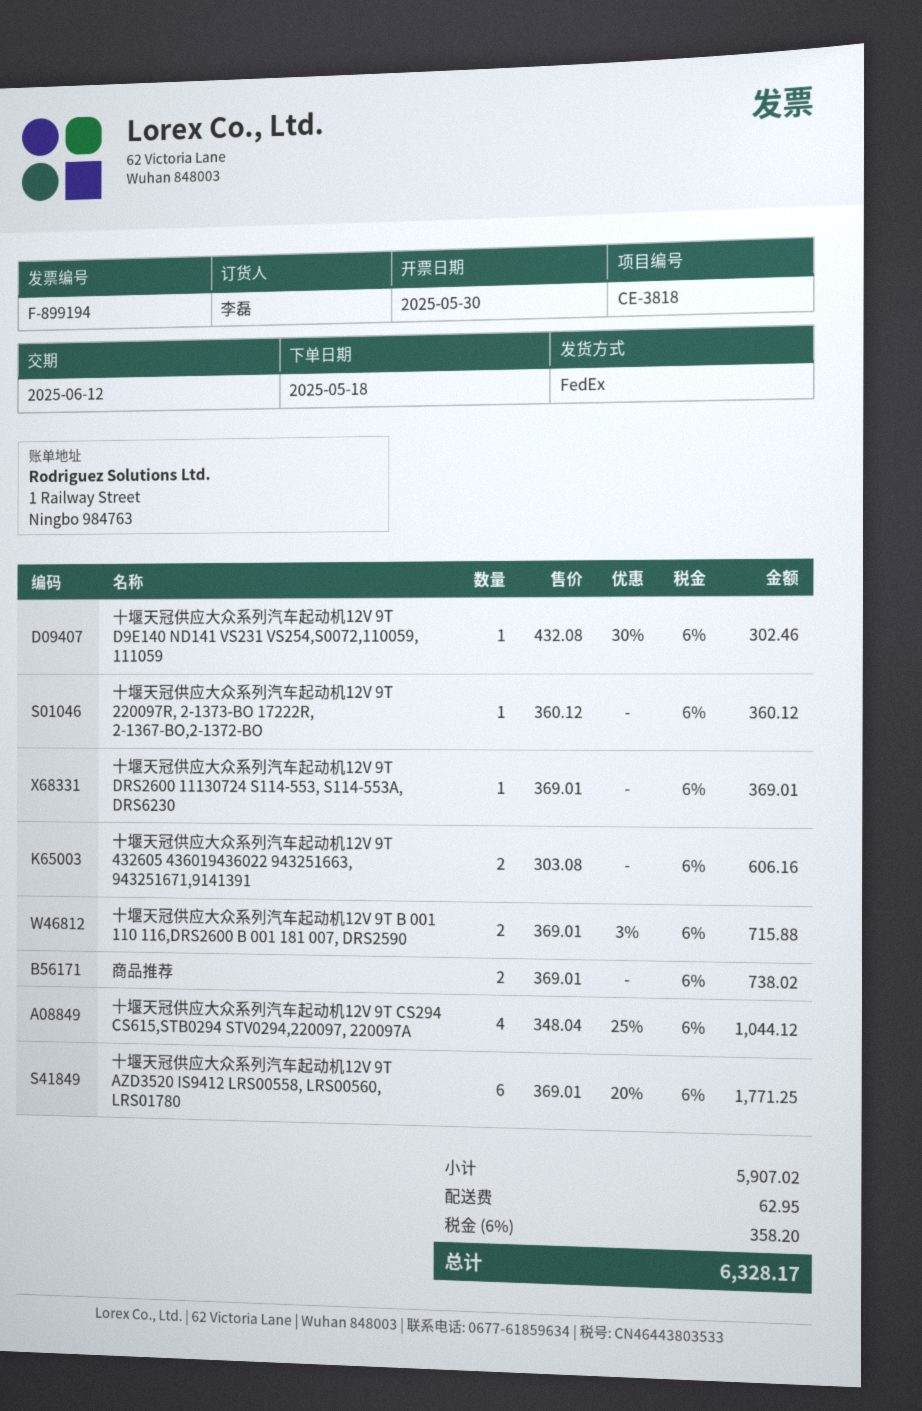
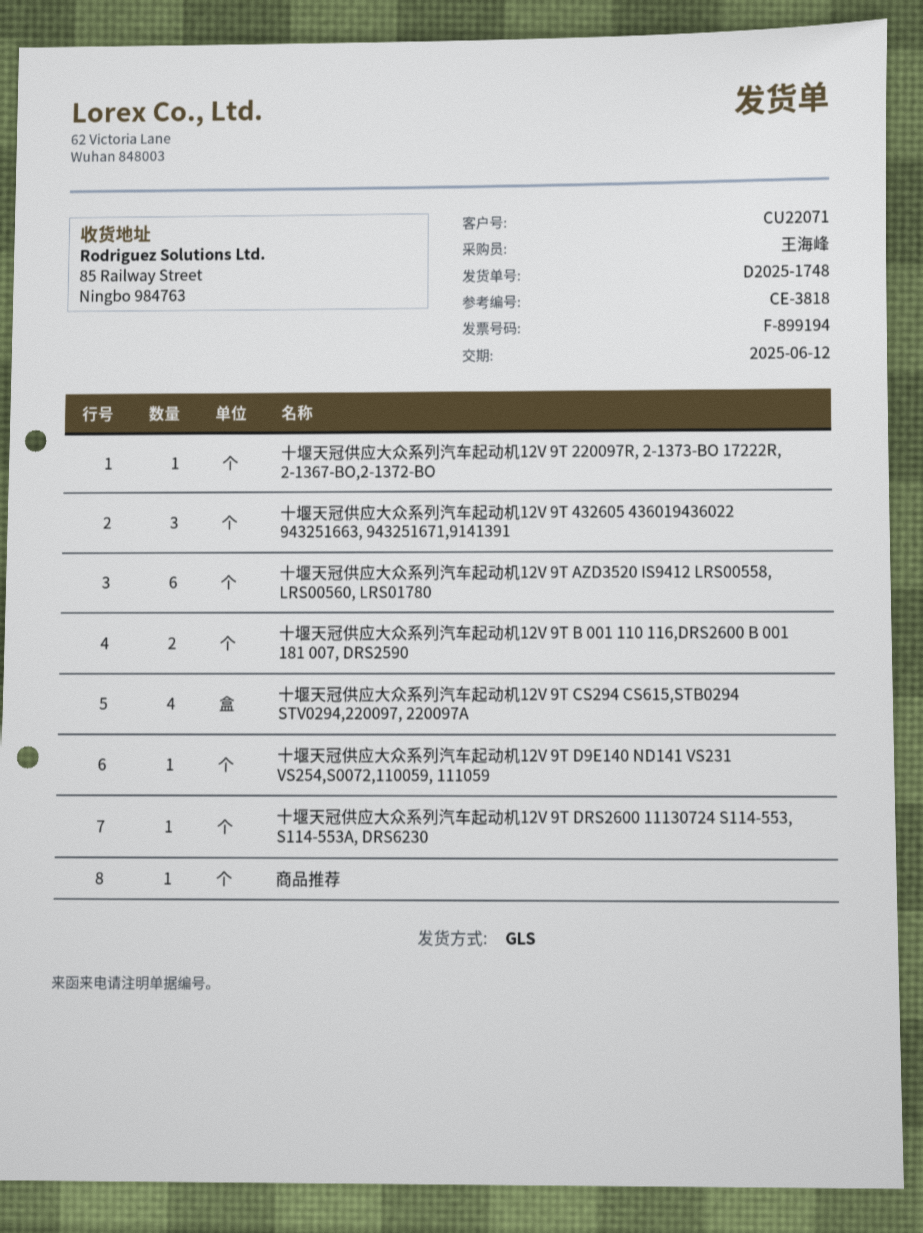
ordered by: 李磊 -> 王海峰
shipping method: FedEx -> GLS
十堰天冠供应大众系列汽车起动机12V 9T 432605 436019436022 943251663, 943251671,9141391: 2 -> 3
商品推荐: 2 -> 1

